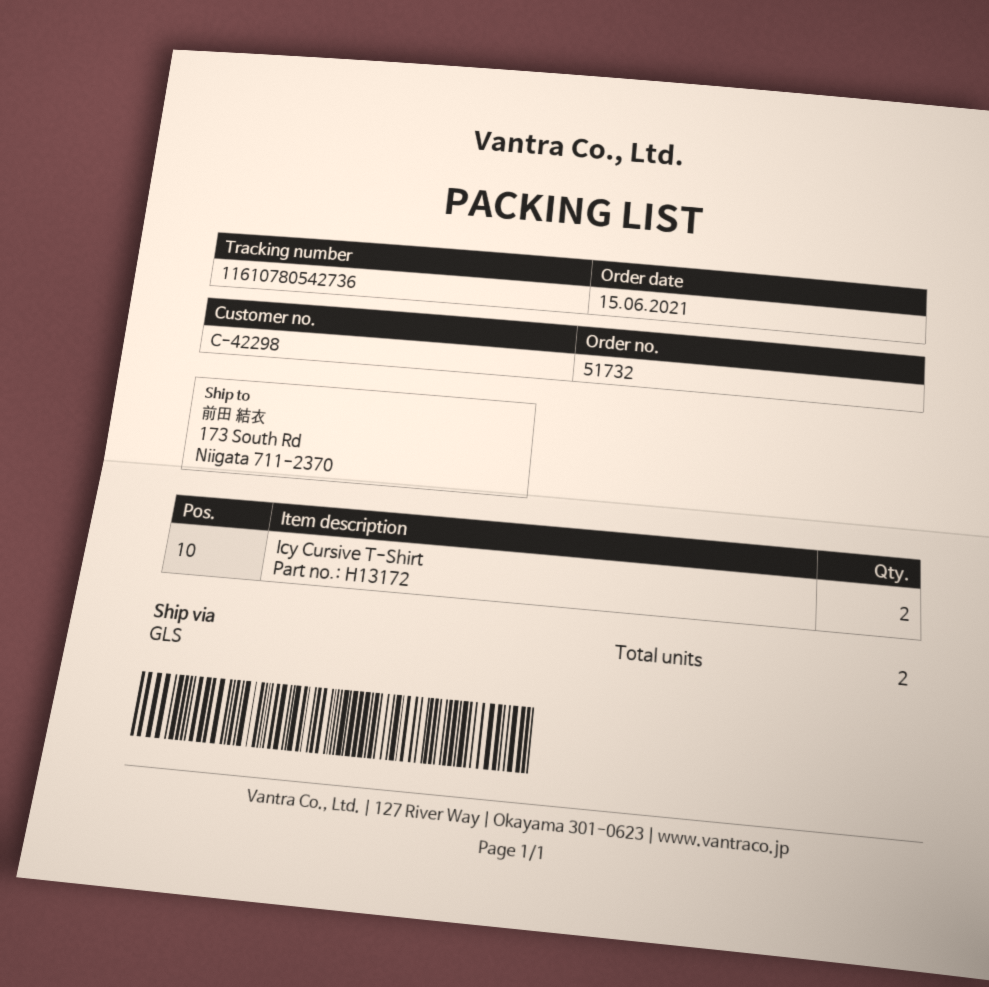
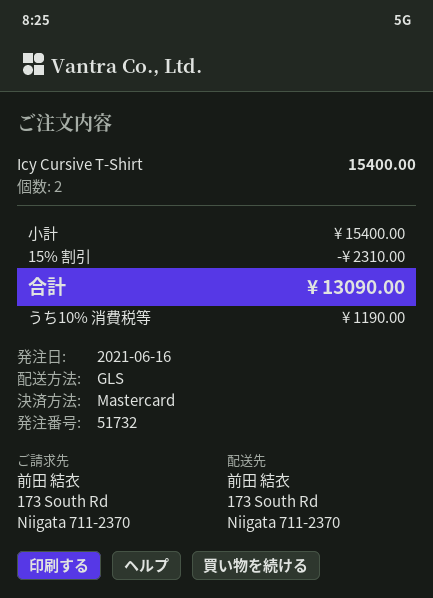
order date: 2021-06-15 -> 2021-06-16

